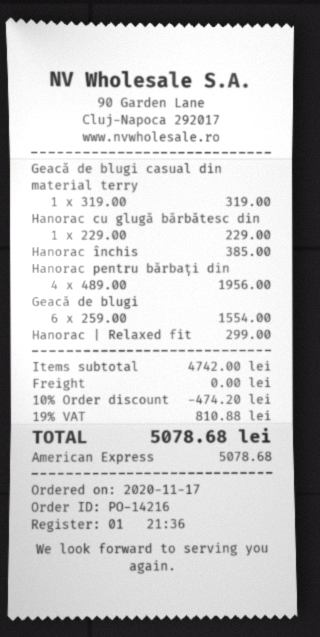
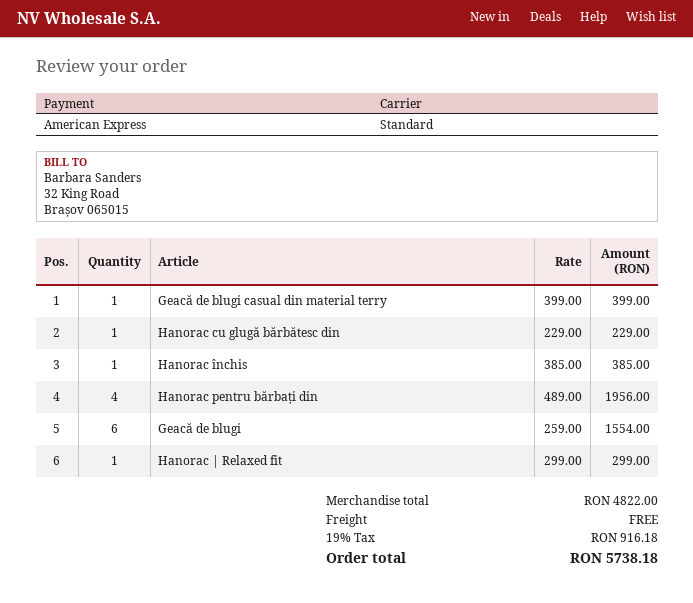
Geacă de blugi casual din material terry: 1 x 319.00 = 319.00 -> 1 x 399.00 = 399.00
subtotal: 4742.00 -> 4822.00
discount: 10% = 474.20 -> none
tax: 19% = 810.88 -> 19% = 916.18
total: 5078.68 -> 5738.18

